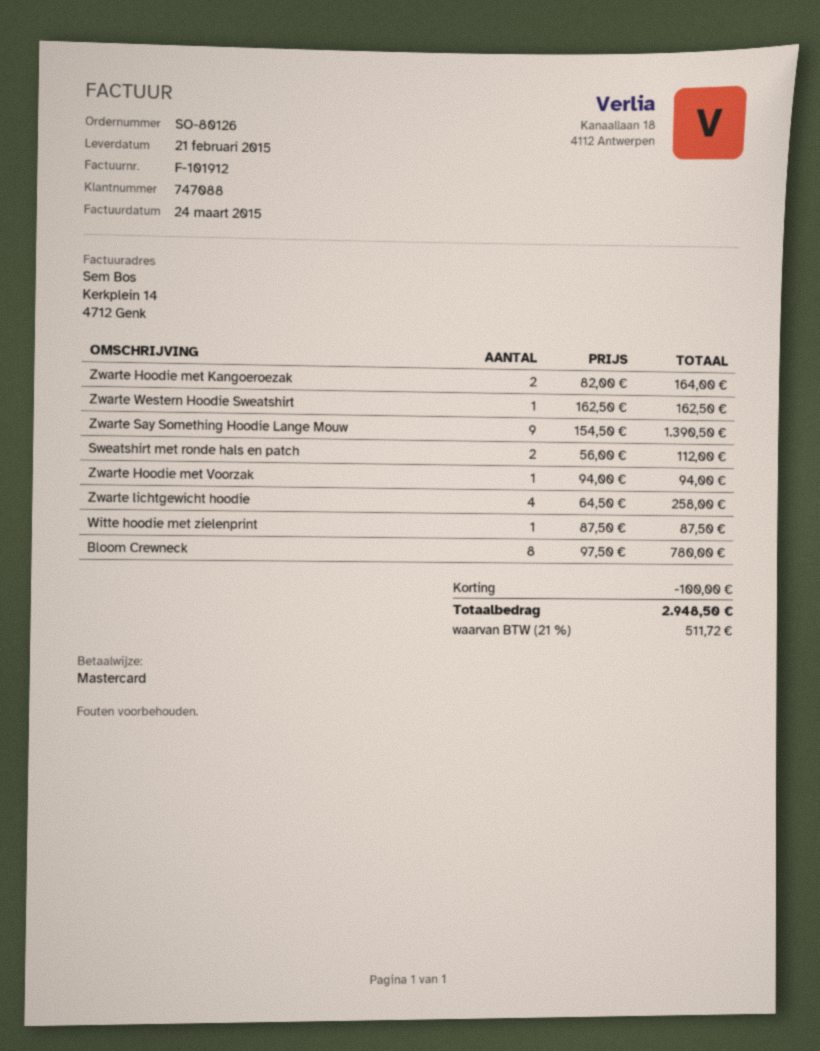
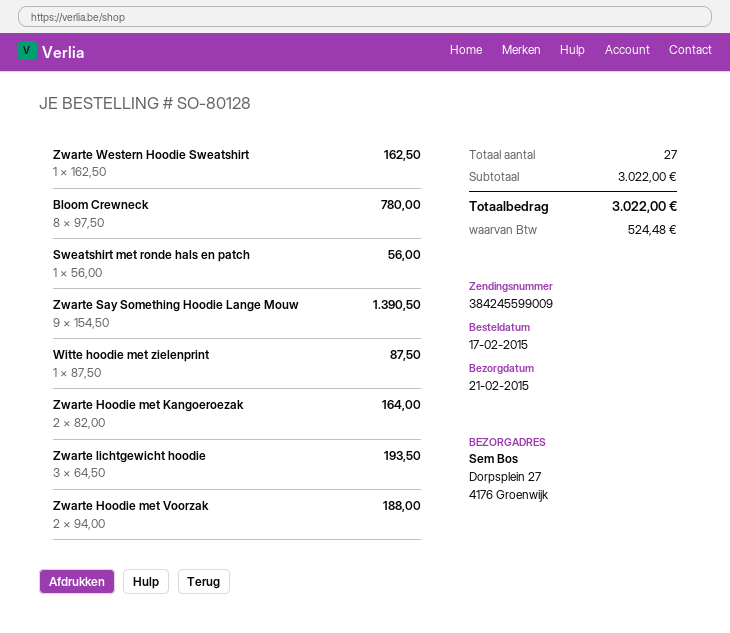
order number: SO-80126 -> SO-80128
Sweatshirt met ronde hals en patch: 2 x 56.00 = 112.00 -> 1 x 56.00 = 56.00
Zwarte Hoodie met Voorzak: 1 x 94.00 = 94.00 -> 2 x 94.00 = 188.00
Zwarte lichtgewicht hoodie: 4 x 64.50 = 258.00 -> 3 x 64.50 = 193.50
discount: 100.00 -> none
tax: 511.72 -> 524.48
total: 2948.50 -> 3022.00

